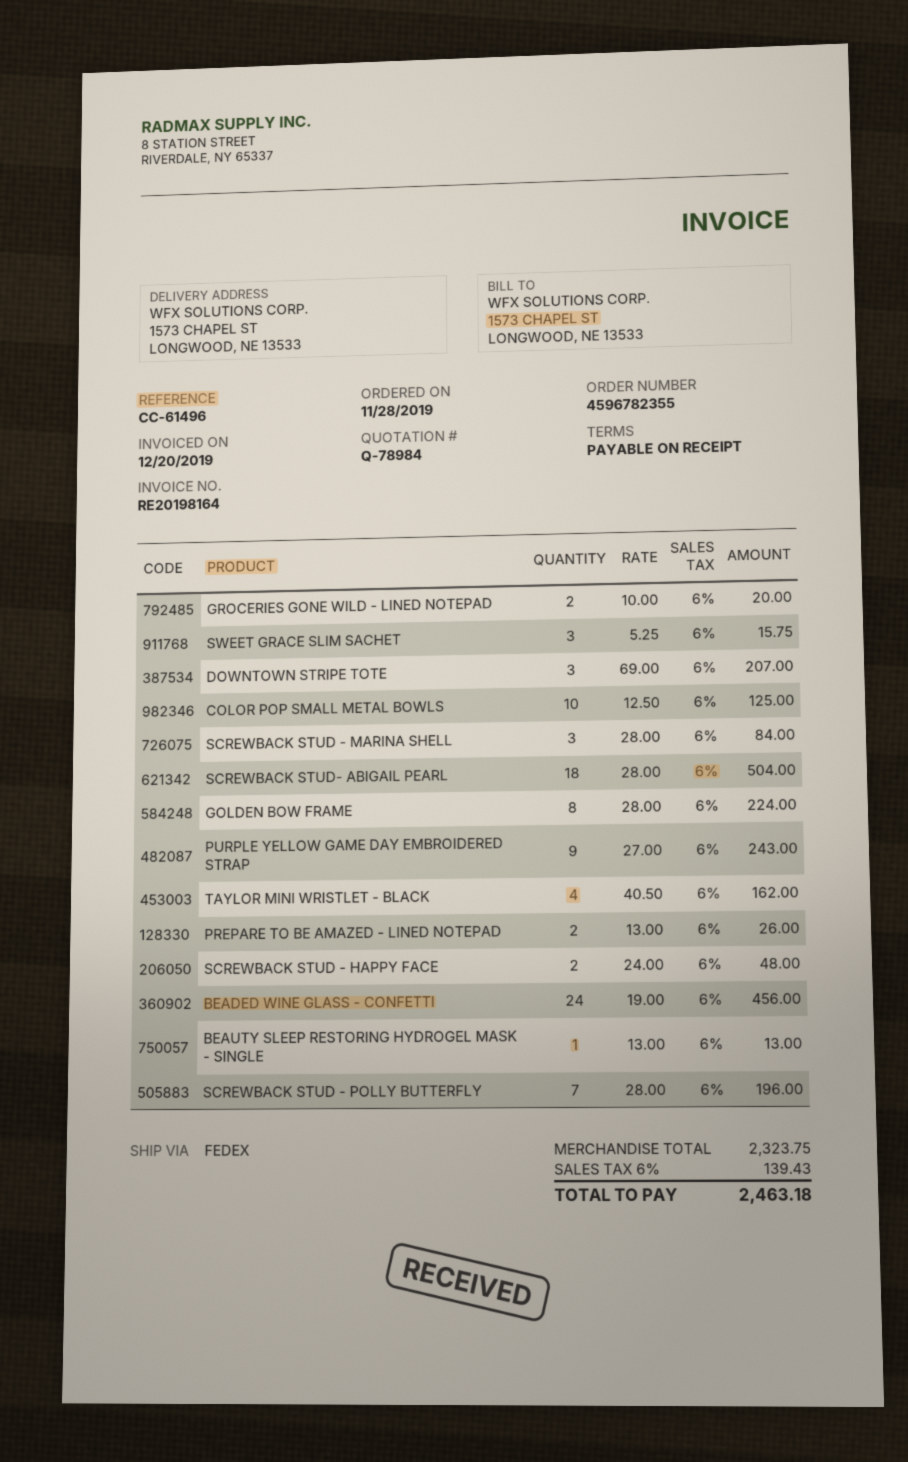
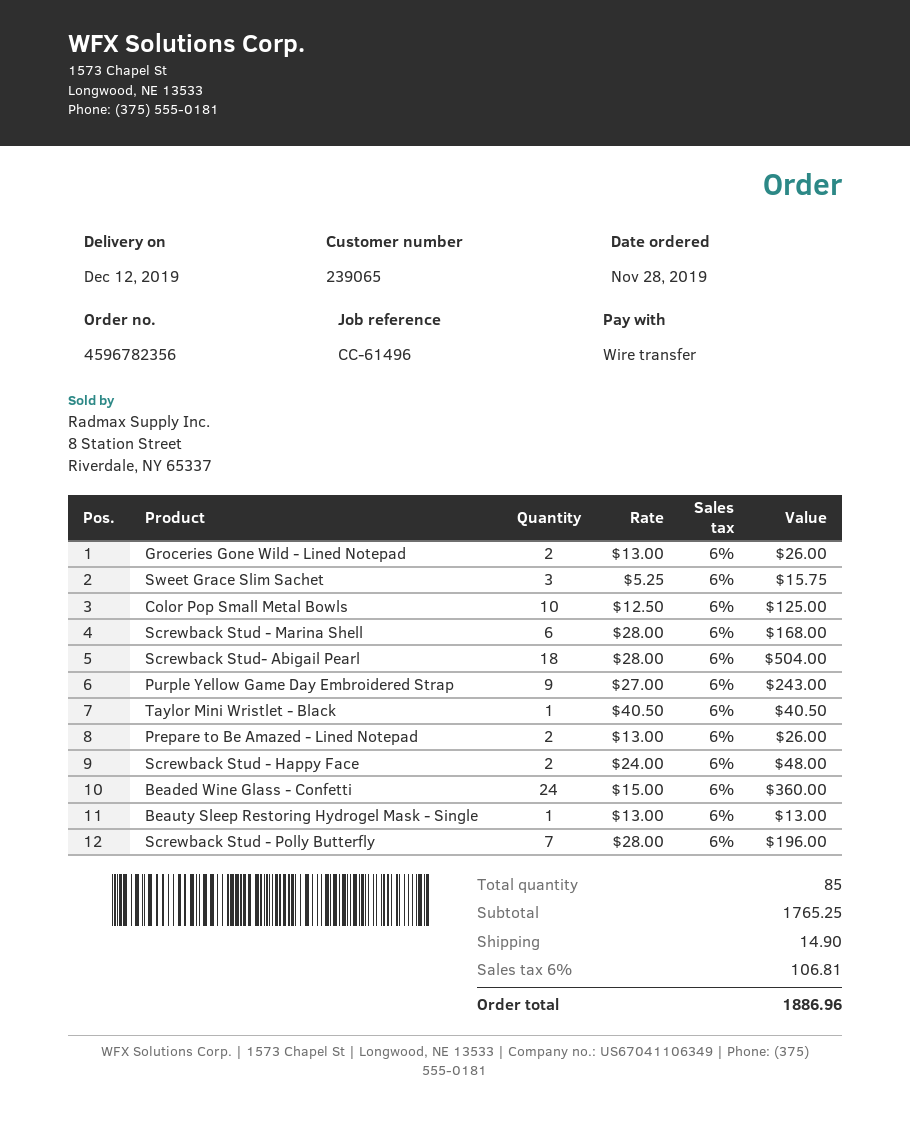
order number: 4596782355 -> 4596782356
GROCERIES GONE WILD - LINED NOTEPAD: 2 x 10.00 = 20.00 -> 2 x 13.00 = 26.00
DOWNTOWN STRIPE TOTE: 3 x 69.00 = 207.00 -> none
SCREWBACK STUD - MARINA SHELL: 3 x 28.00 = 84.00 -> 6 x 28.00 = 168.00
GOLDEN BOW FRAME: 8 x 28.00 = 224.00 -> none
TAYLOR MINI WRISTLET - BLACK: 4 x 40.50 = 162.00 -> 1 x 40.50 = 40.50
BEADED WINE GLASS - CONFETTI: 24 x 19.00 = 456.00 -> 24 x 15.00 = 360.00
subtotal: 2323.75 -> 1765.25
shipping: none -> 14.90
tax: 6% = 139.43 -> 6% = 106.81
total: 2463.18 -> 1886.96

